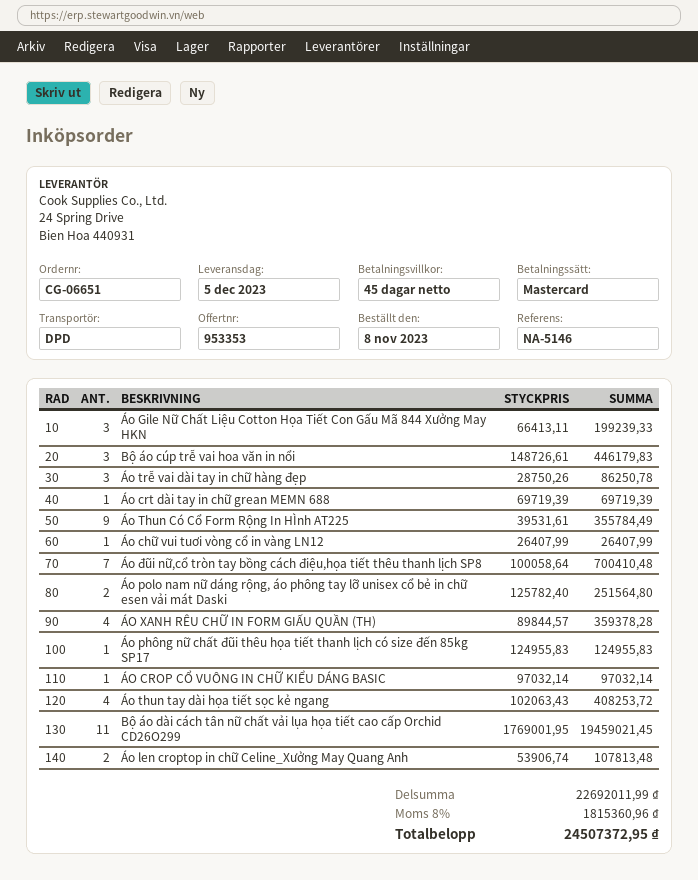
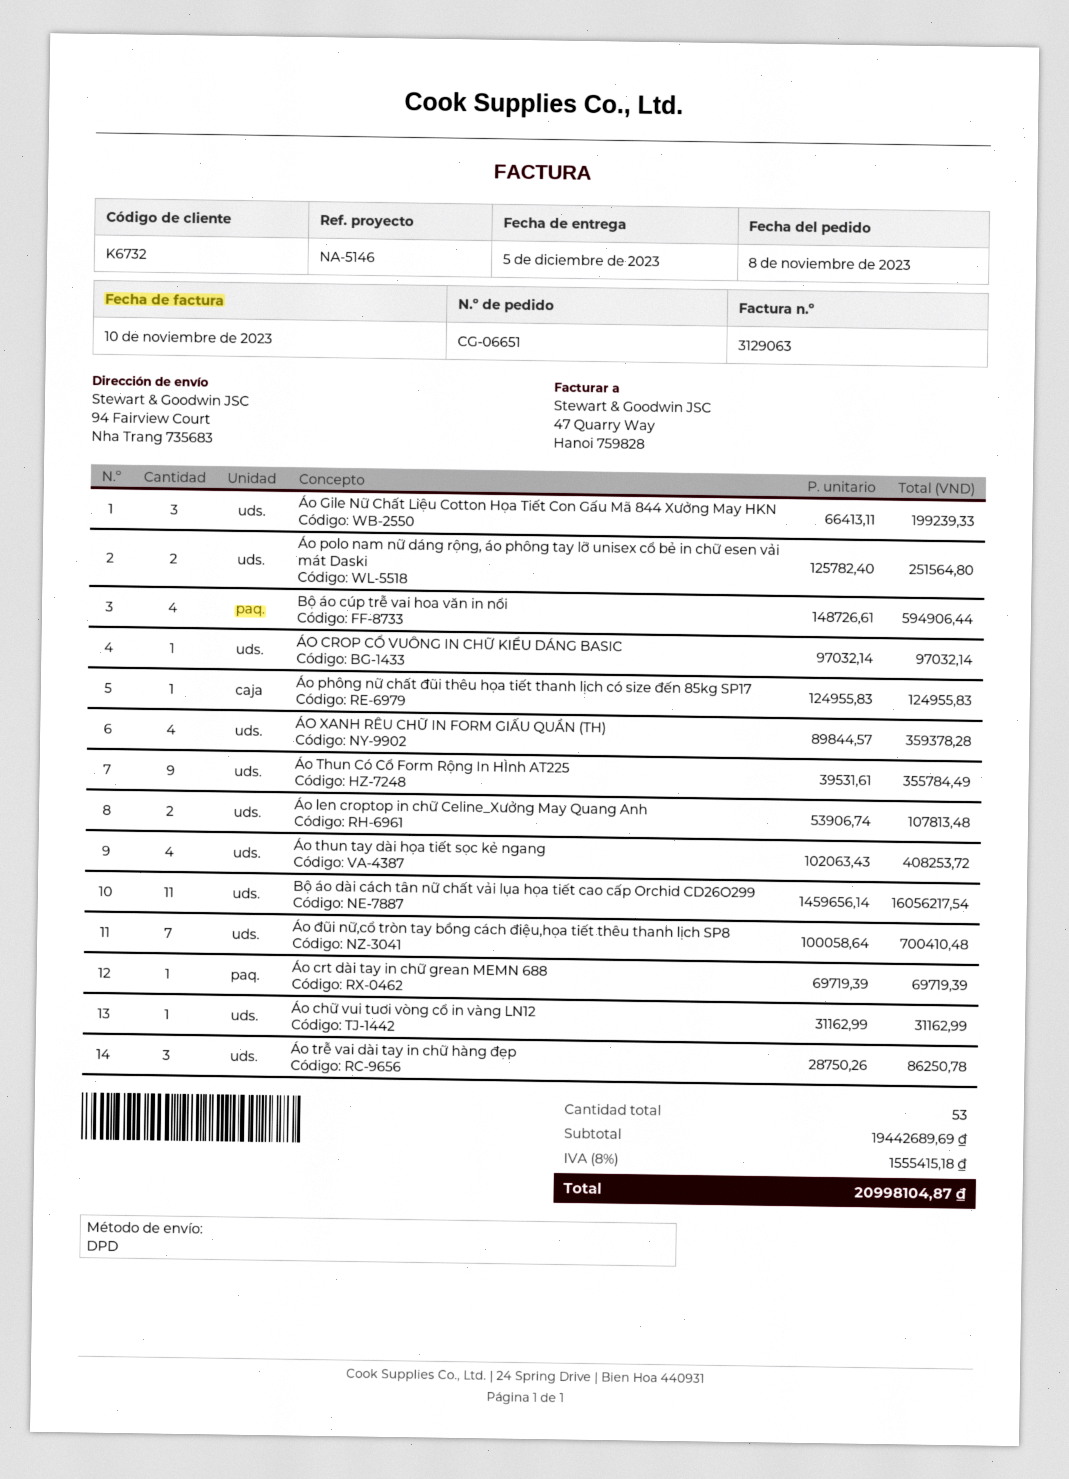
Bộ áo cúp trễ vai hoa văn in nổi: 3 x 148726.61 = 446179.83 -> 4 x 148726.61 = 594906.44
Áo chữ vui tuơi vòng cổ in vàng LN12: 1 x 26407.99 = 26407.99 -> 1 x 31162.99 = 31162.99
Bộ áo dài cách tân nữ chất vải lụa họa tiết cao cấp Orchid CD26O299: 11 x 1769001.95 = 19459021.45 -> 11 x 1459656.14 = 16056217.54
subtotal: 22692011.99 -> 19442689.69
tax: 8% = 1815360.96 -> 8% = 1555415.18
total: 24507372.95 -> 20998104.87

